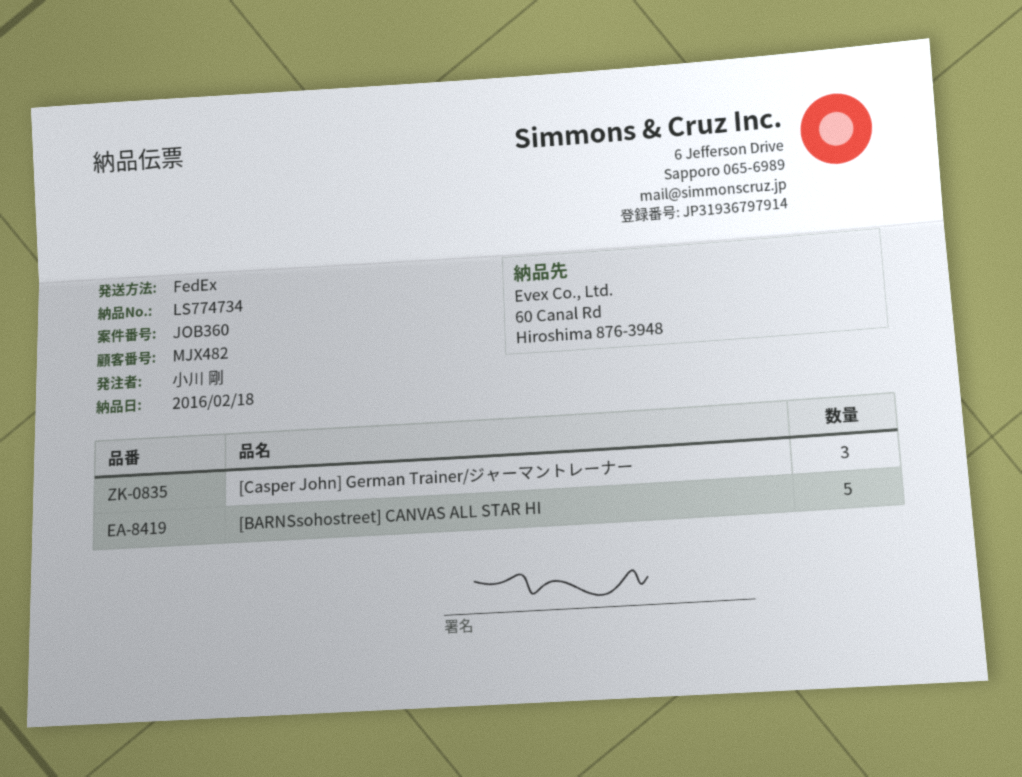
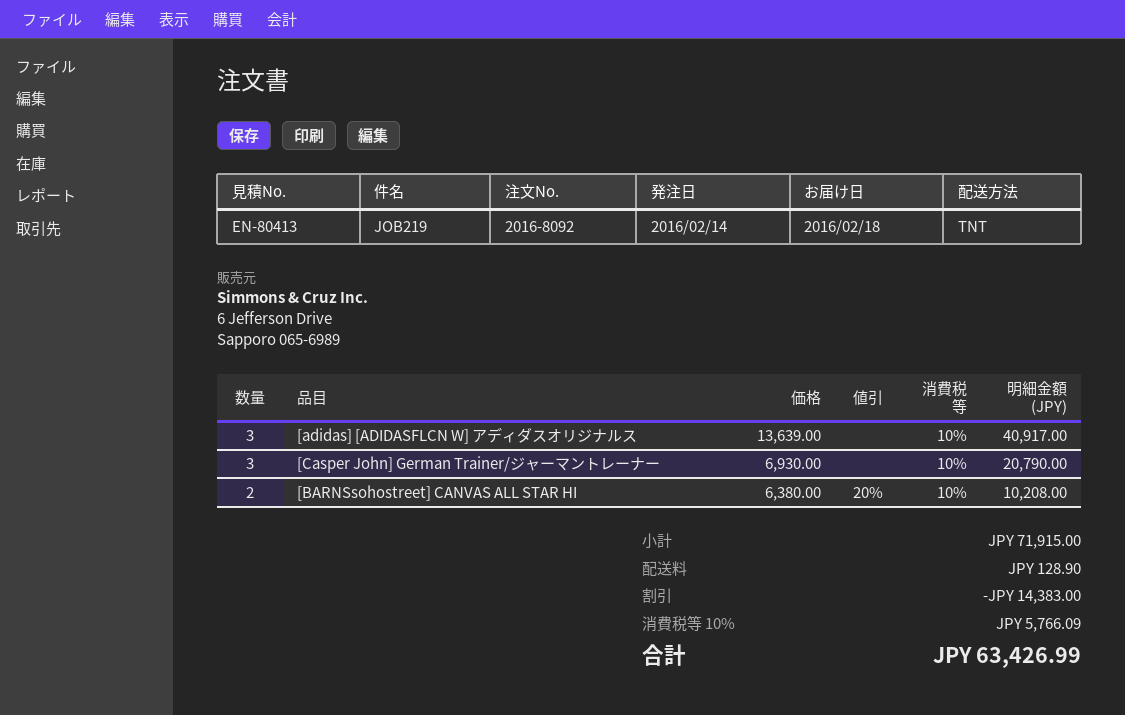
reference: JOB360 -> JOB219
shipping method: FedEx -> TNT
[BARNSsohostreet] CANVAS ALL STAR HI: 5 -> 2
[adidas] [ADIDASFLCN W] アディダスオリジナルス: none -> 3

